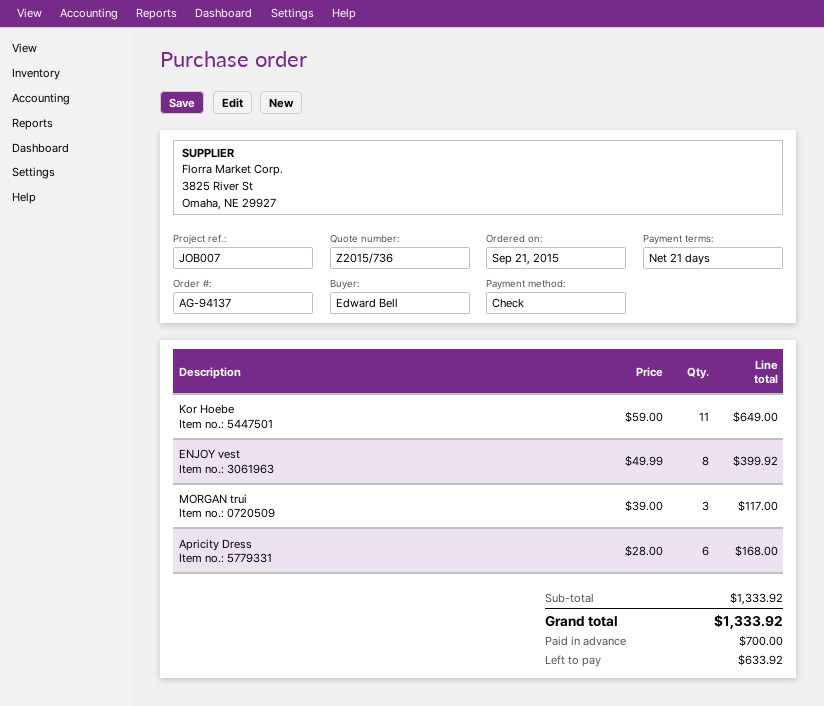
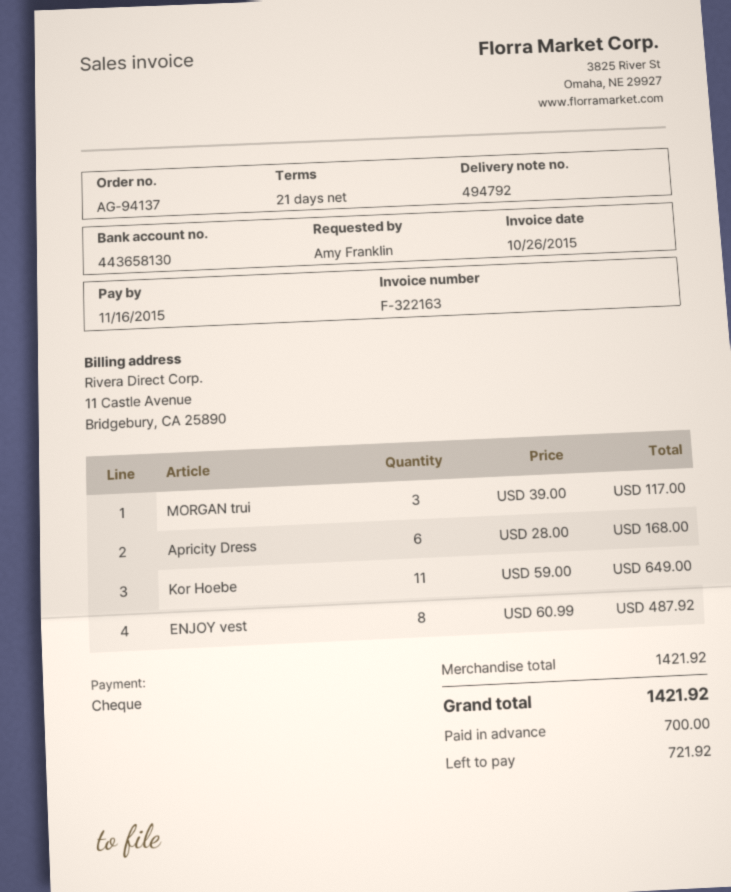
ordered by: Edward Bell -> Amy Franklin
ENJOY vest: 8 x 49.99 = 399.92 -> 8 x 60.99 = 487.92
subtotal: 1333.92 -> 1421.92
total: 1333.92 -> 1421.92
balance: 633.92 -> 721.92

